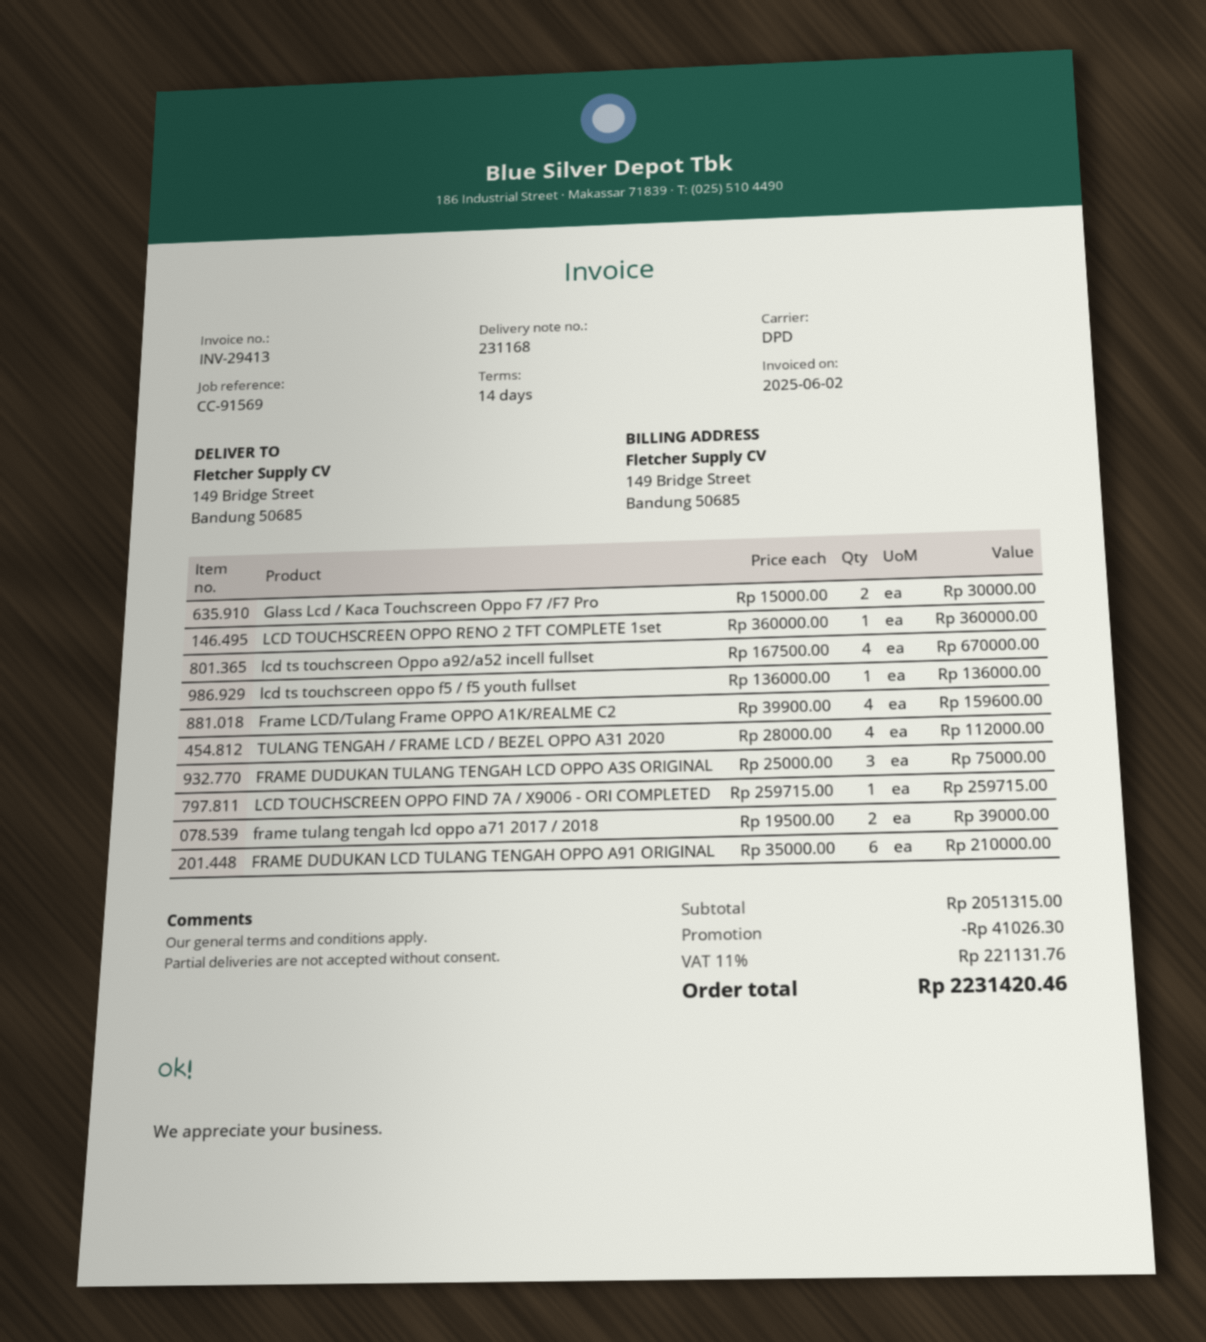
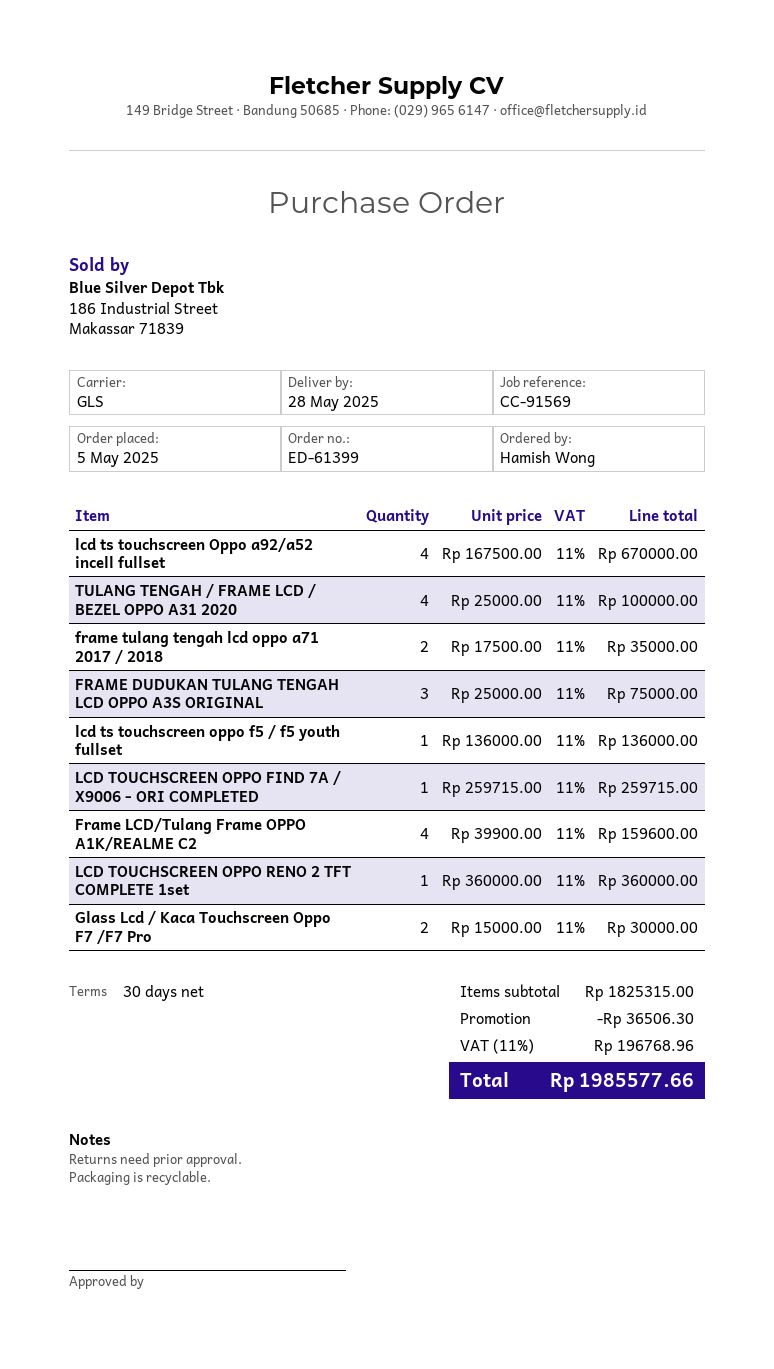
payment terms: 14 days -> 30 days
shipping method: DPD -> GLS
TULANG TENGAH / FRAME LCD / BEZEL OPPO A31 2020: 4 x 28000.00 = 112000.00 -> 4 x 25000.00 = 100000.00
frame tulang tengah lcd oppo a71 2017 / 2018: 2 x 19500.00 = 39000.00 -> 2 x 17500.00 = 35000.00
FRAME DUDUKAN LCD TULANG TENGAH OPPO A91 ORIGINAL: 6 x 35000.00 = 210000.00 -> none
subtotal: 2051315.00 -> 1825315.00
discount: 41026.30 -> 36506.30
tax: 11% = 221131.76 -> 11% = 196768.96
total: 2231420.46 -> 1985577.66

